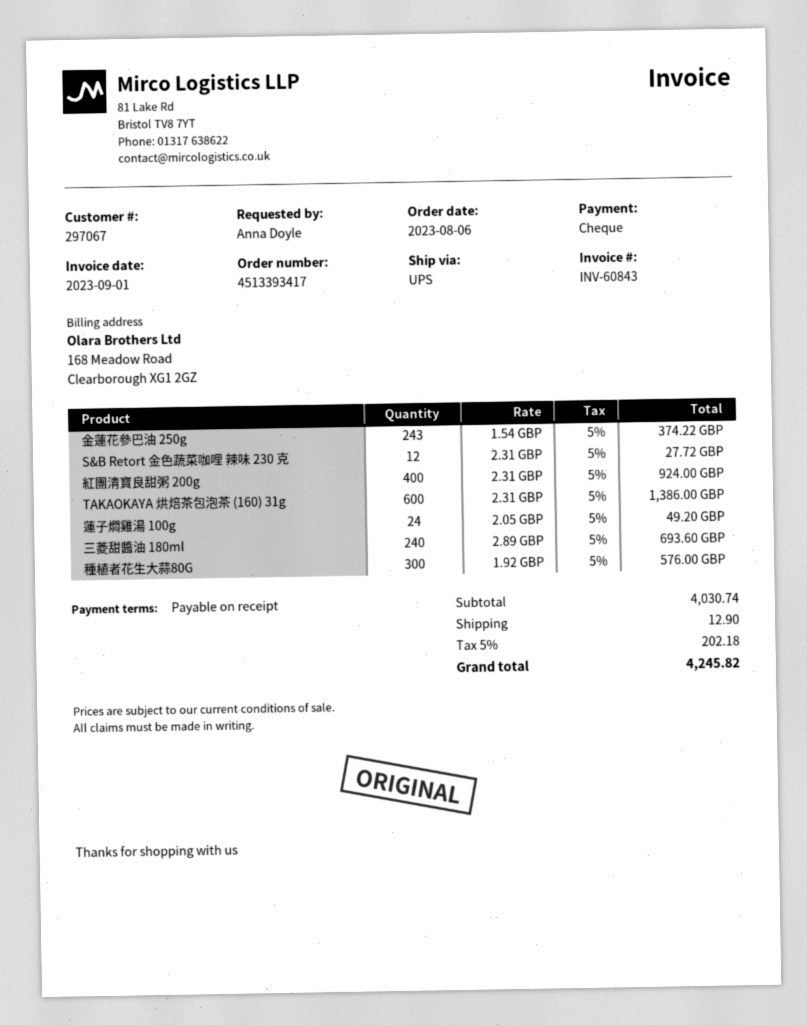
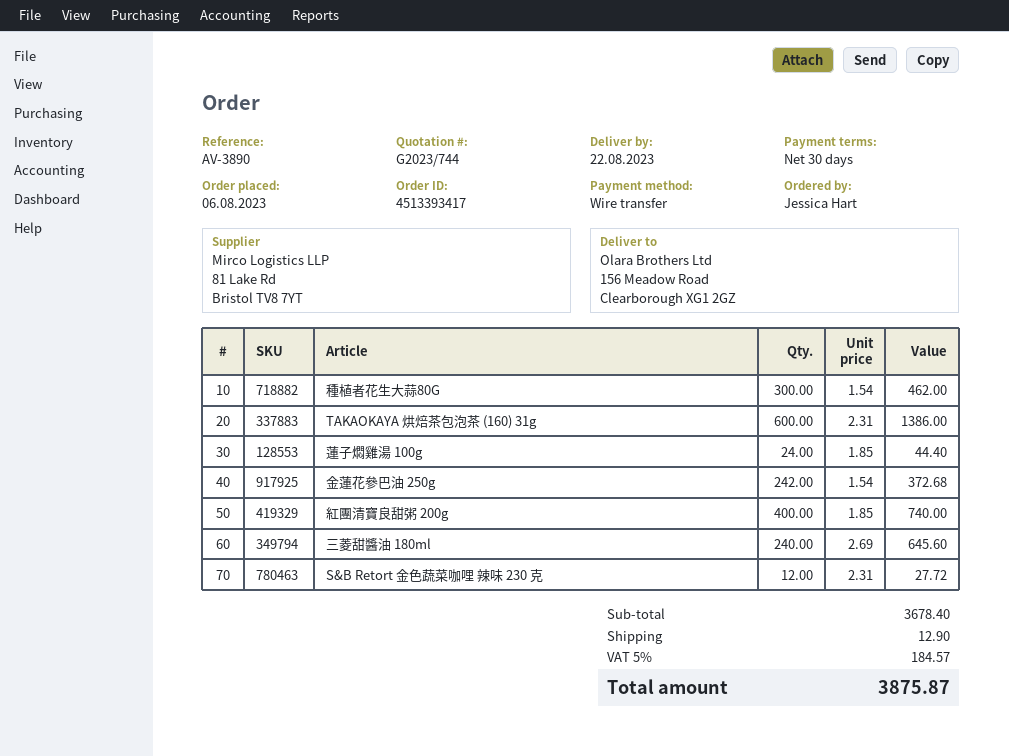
payment terms: on receipt -> 30 days
ordered by: Anna Doyle -> Jessica Hart
payment method: cheque -> bank transfer
金蓮花參巴油 250g: 243 x 1.54 = 374.22 -> 242 x 1.54 = 372.68
紅團清寶良甜粥 200g: 400 x 2.31 = 924.00 -> 400 x 1.85 = 740.00
蓮子燜雞湯 100g: 24 x 2.05 = 49.20 -> 24 x 1.85 = 44.40
三菱甜醬油 180ml: 240 x 2.89 = 693.60 -> 240 x 2.69 = 645.60
種植者花生大蒜80G: 300 x 1.92 = 576.00 -> 300 x 1.54 = 462.00
subtotal: 4030.74 -> 3678.40
tax: 5% = 202.18 -> 5% = 184.57
total: 4245.82 -> 3875.87

